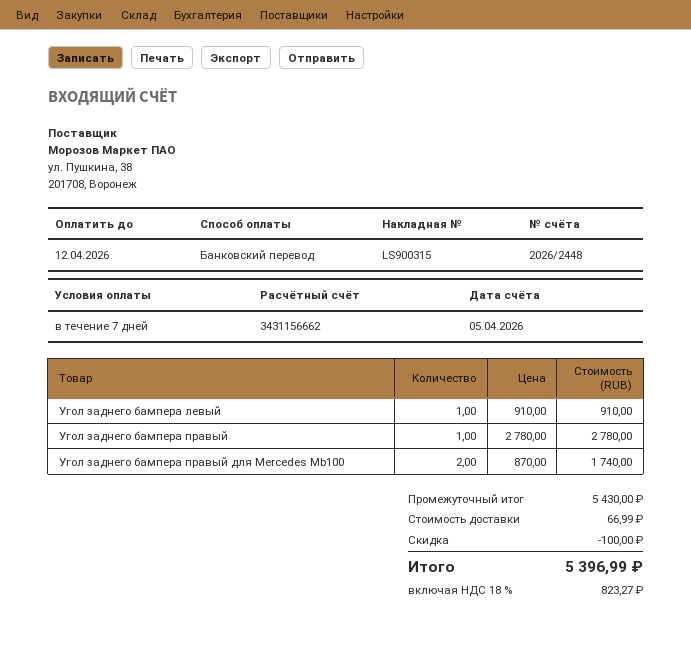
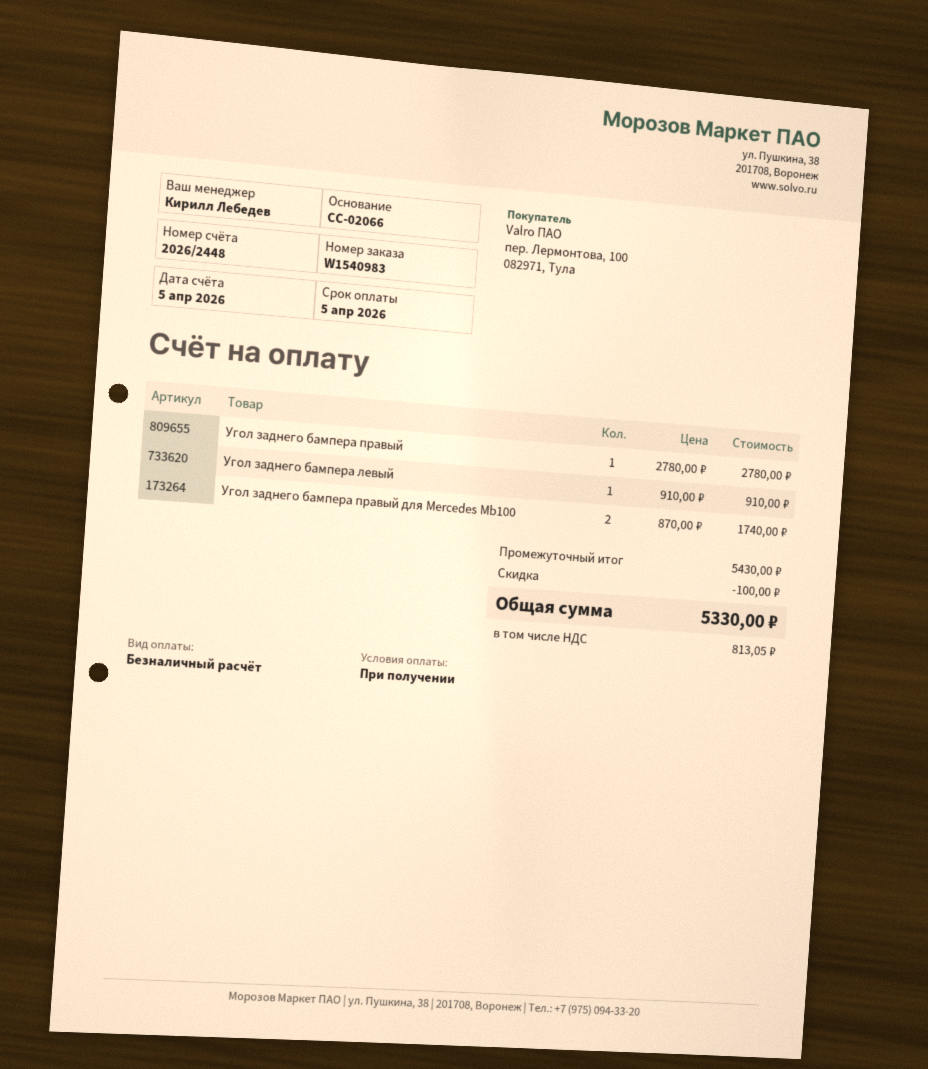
payment terms: 7 days -> on receipt
due date: 2026-04-12 -> 2026-04-05
shipping: 66.99 -> none
tax: 823.27 -> 813.05
total: 5396.99 -> 5330.00

